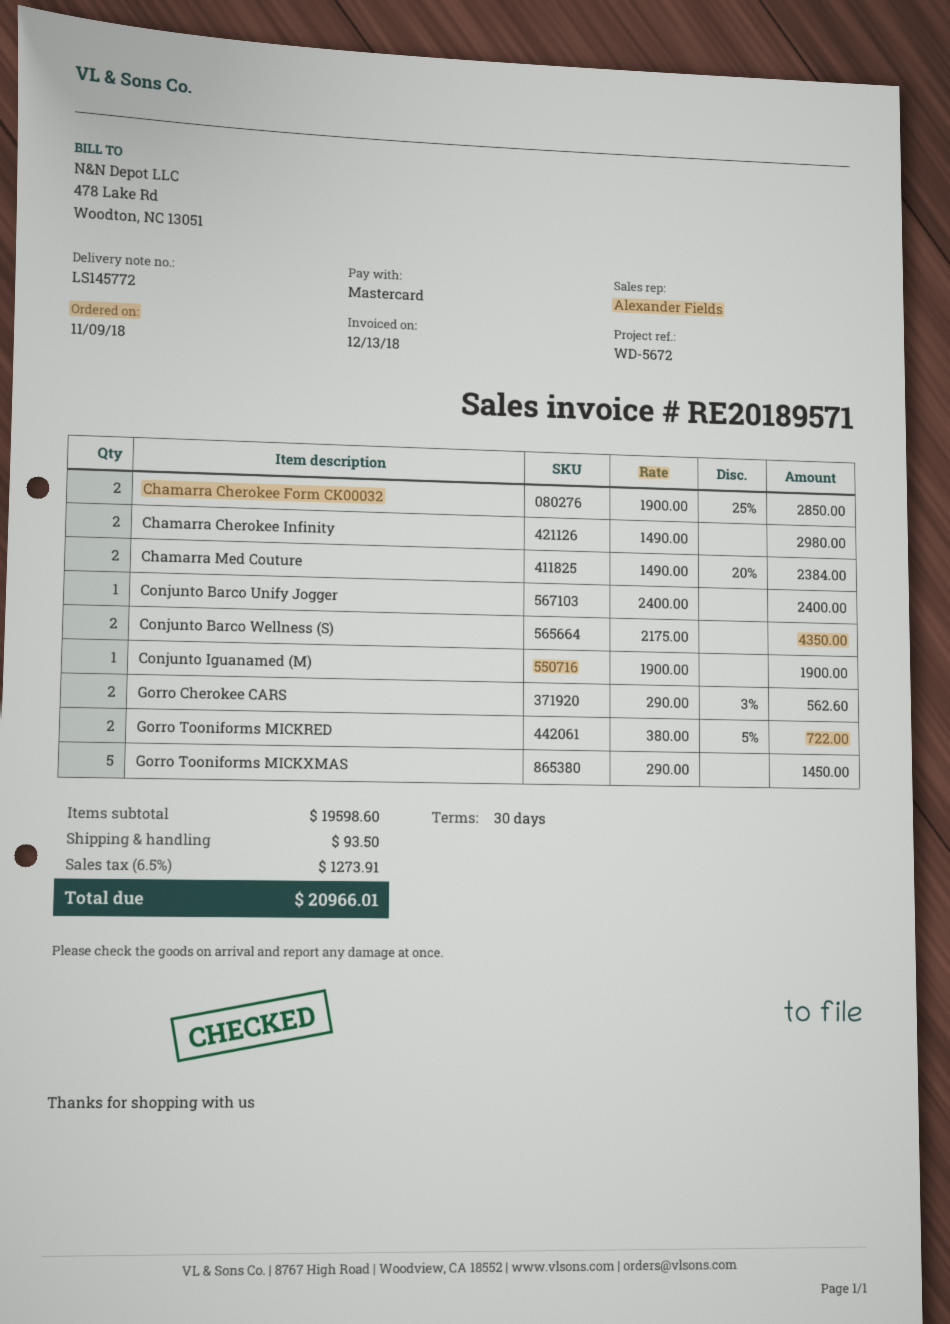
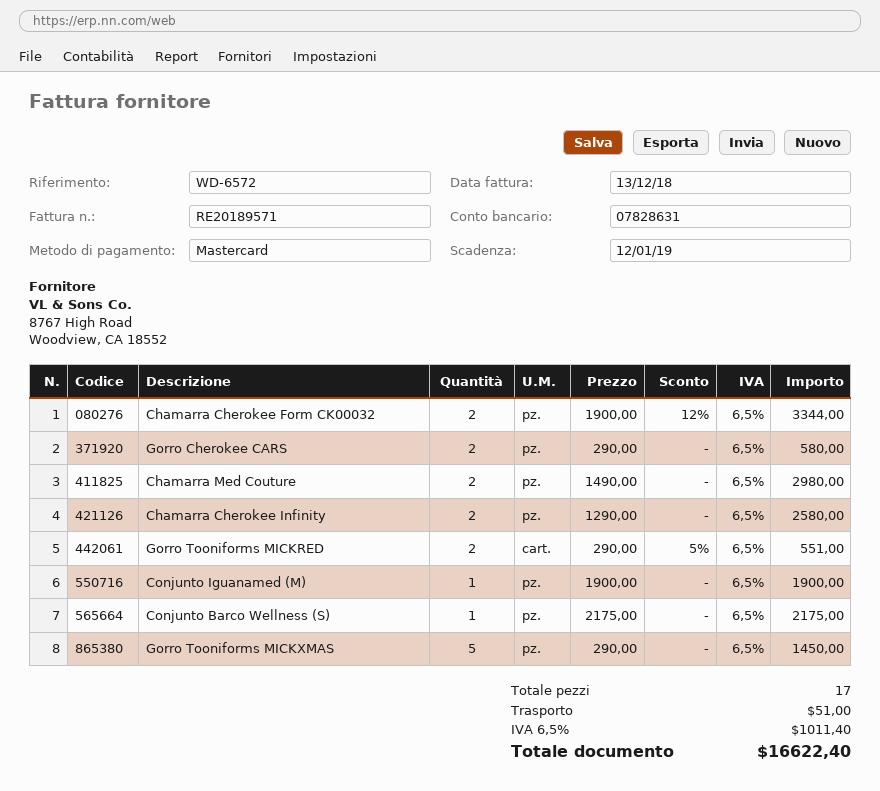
reference: WD-5672 -> WD-6572
Chamarra Cherokee Form CK00032: 2 x 1900.00 - 25% = 2850.00 -> 2 x 1900.00 - 12% = 3344.00
Chamarra Cherokee Infinity: 2 x 1490.00 = 2980.00 -> 2 x 1290.00 = 2580.00
Chamarra Med Couture: 2 x 1490.00 - 20% = 2384.00 -> 2 x 1490.00 = 2980.00
Conjunto Barco Unify Jogger: 1 x 2400.00 = 2400.00 -> none
Conjunto Barco Wellness (S): 2 x 2175.00 = 4350.00 -> 1 x 2175.00 = 2175.00
Gorro Cherokee CARS: 2 x 290.00 - 3% = 562.60 -> 2 x 290.00 = 580.00
Gorro Tooniforms MICKRED: 2 x 380.00 - 5% = 722.00 -> 2 x 290.00 - 5% = 551.00
shipping: 93.50 -> 51.00
tax: 6.5% = 1273.91 -> 6.5% = 1011.40
total: 20966.01 -> 16622.40

